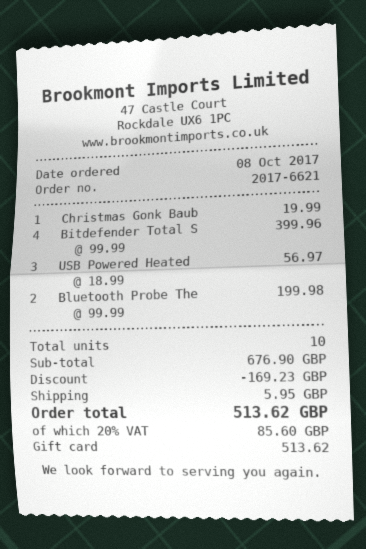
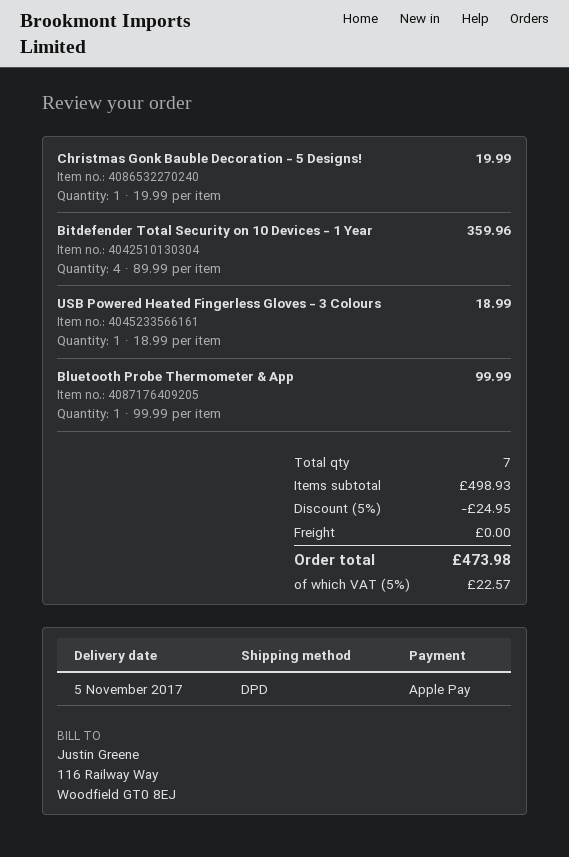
payment method: gift card -> Apple Pay
Bitdefender Total S: 4 x 99.99 = 399.96 -> 4 x 89.99 = 359.96
USB Powered Heated: 3 x 18.99 = 56.97 -> 1 x 18.99 = 18.99
Bluetooth Probe The: 2 x 99.99 = 199.98 -> 1 x 99.99 = 99.99
total quantity: 10 -> 7
subtotal: 676.90 -> 498.93
discount: 169.23 -> 24.95
shipping: 5.95 -> 0.00
tax: 20% = 85.60 -> 5% = 22.57
total: 513.62 -> 473.98

